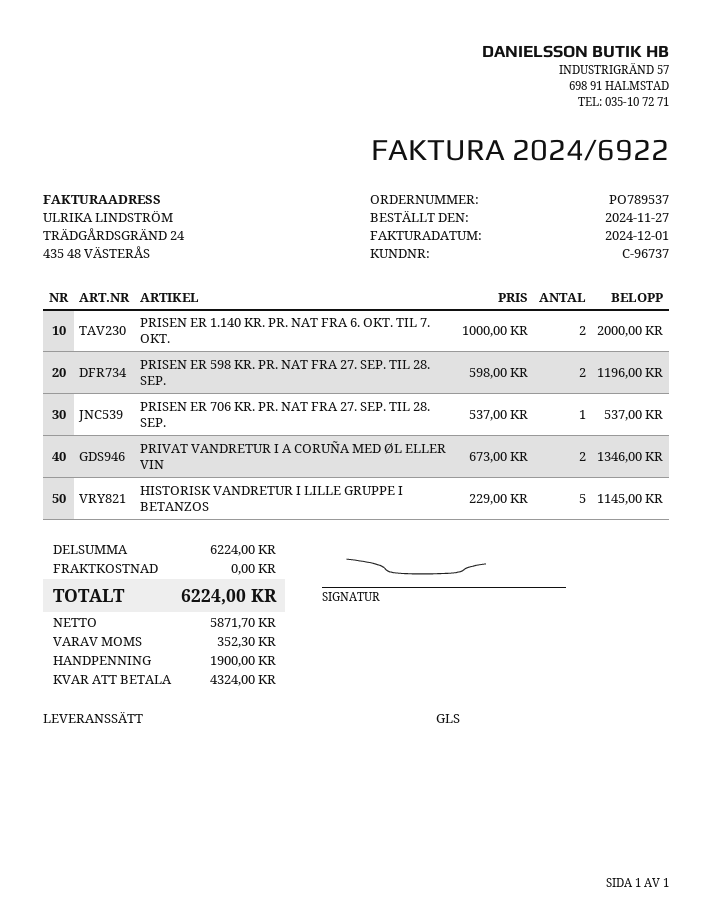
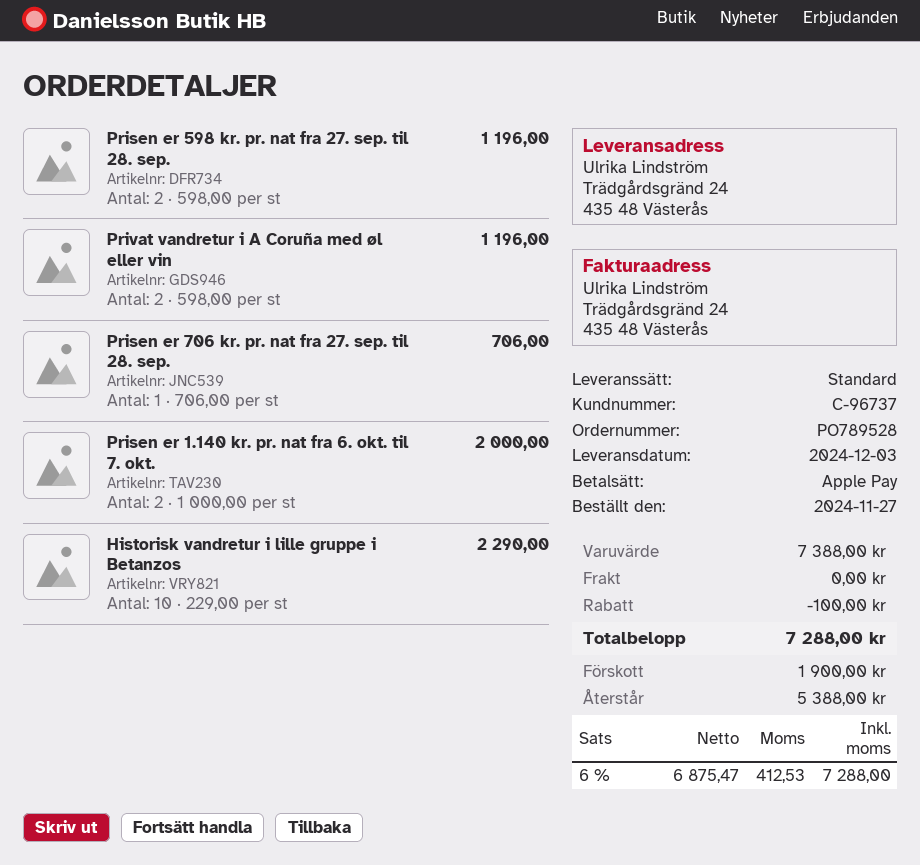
order number: PO789537 -> PO789528
shipping method: GLS -> standard
PRISEN ER 706 KR. PR. NAT FRA 27. SEP. TIL 28. SEP.: 1 x 537.00 = 537.00 -> 1 x 706.00 = 706.00
PRIVAT VANDRETUR I A CORUÑA MED ØL ELLER VIN: 2 x 673.00 = 1346.00 -> 2 x 598.00 = 1196.00
HISTORISK VANDRETUR I LILLE GRUPPE I BETANZOS: 5 x 229.00 = 1145.00 -> 10 x 229.00 = 2290.00
subtotal: 6224.00 -> 7388.00
discount: none -> 100.00
net: 5871.70 -> 6875.47
tax: 352.30 -> 412.53
total: 6224.00 -> 7288.00
balance: 4324.00 -> 5388.00

